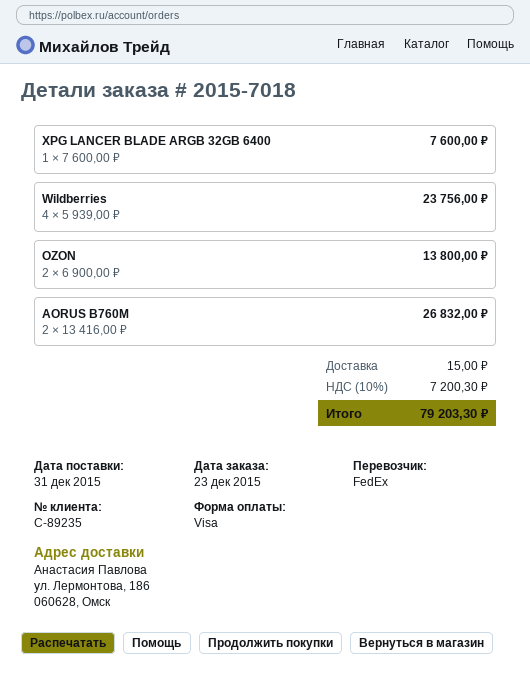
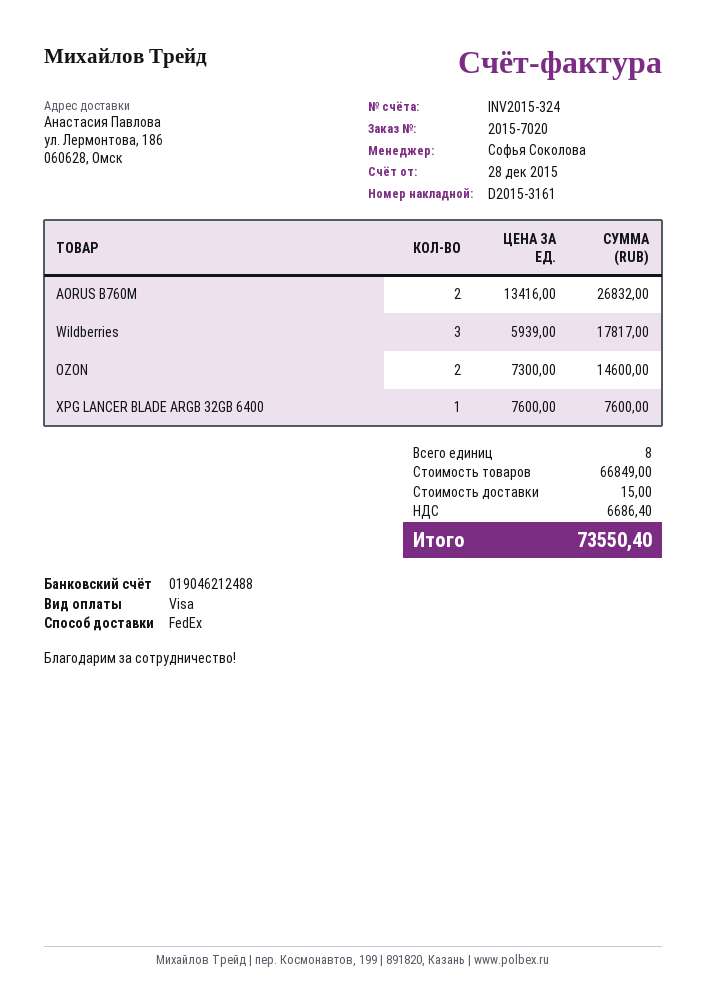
order number: 2015-7018 -> 2015-7020
Wildberries: 4 x 5939.00 = 23756.00 -> 3 x 5939.00 = 17817.00
OZON: 2 x 6900.00 = 13800.00 -> 2 x 7300.00 = 14600.00
tax: 7200.30 -> 6686.40
total: 79203.30 -> 73550.40

